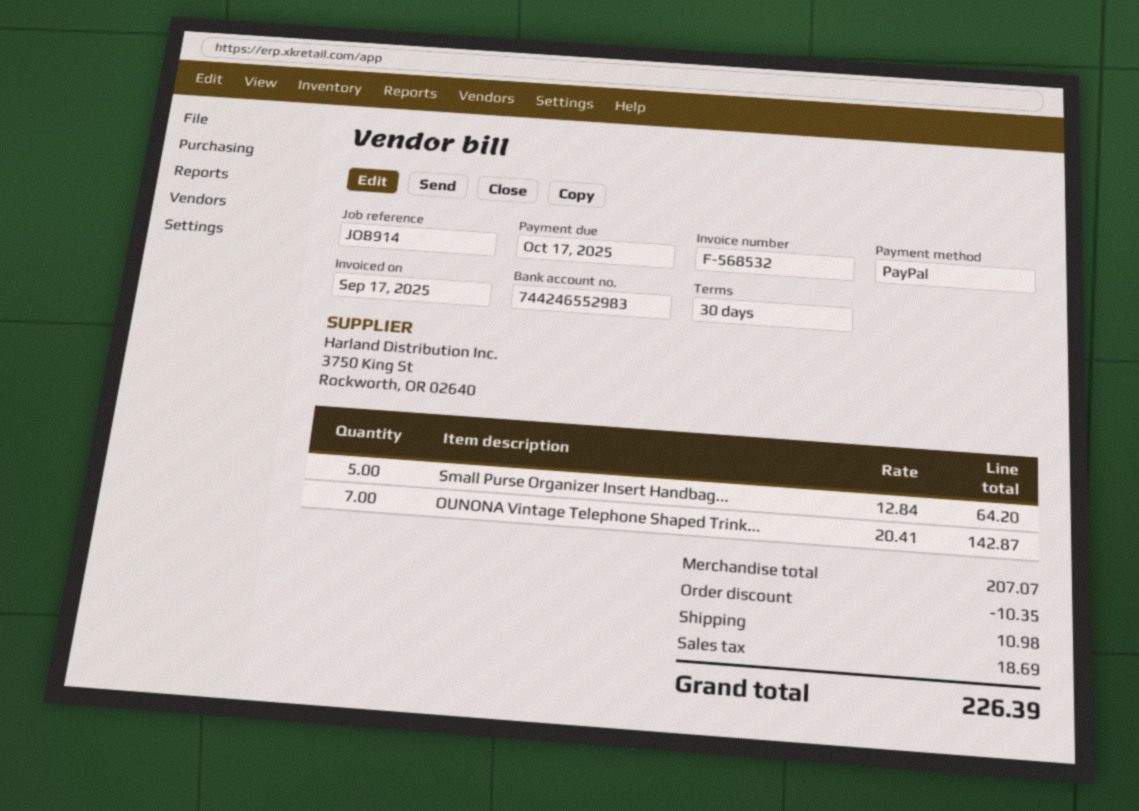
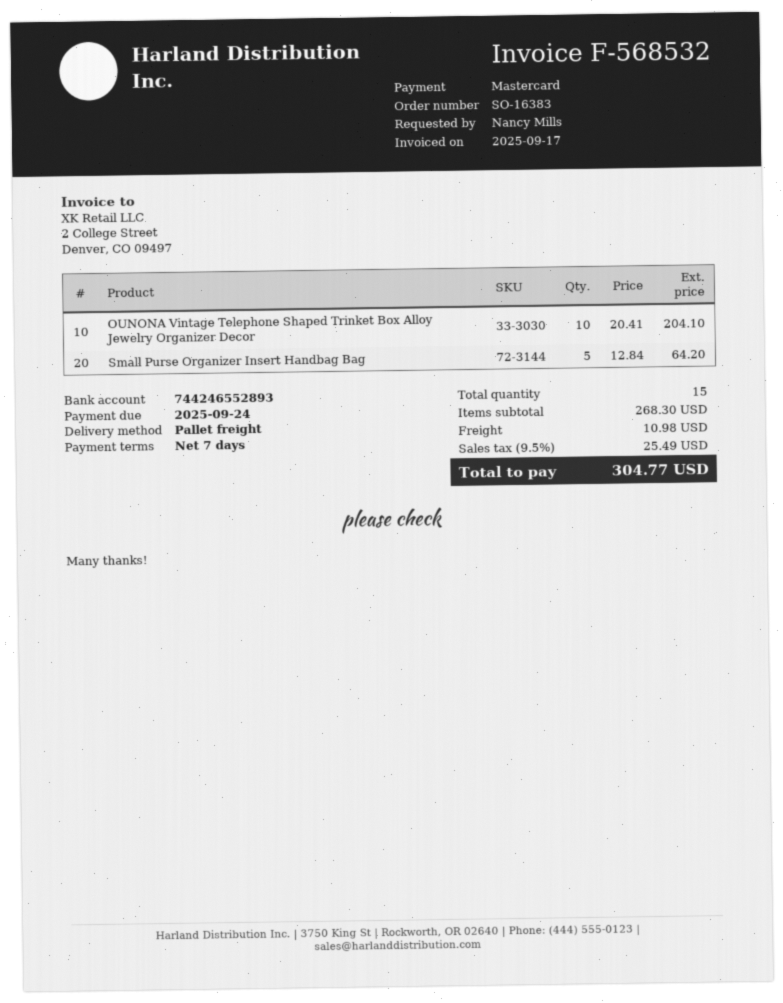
payment terms: 30 days -> 7 days
due date: 2025-10-17 -> 2025-09-24
payment method: PayPal -> Mastercard
bank account: 744246552983 -> 744246552893
OUNONA Vintage Telephone Shaped Trink...: 7 x 20.41 = 142.87 -> 10 x 20.41 = 204.10
subtotal: 207.07 -> 268.30
discount: 10.35 -> none
tax: 18.69 -> 25.49
total: 226.39 -> 304.77

